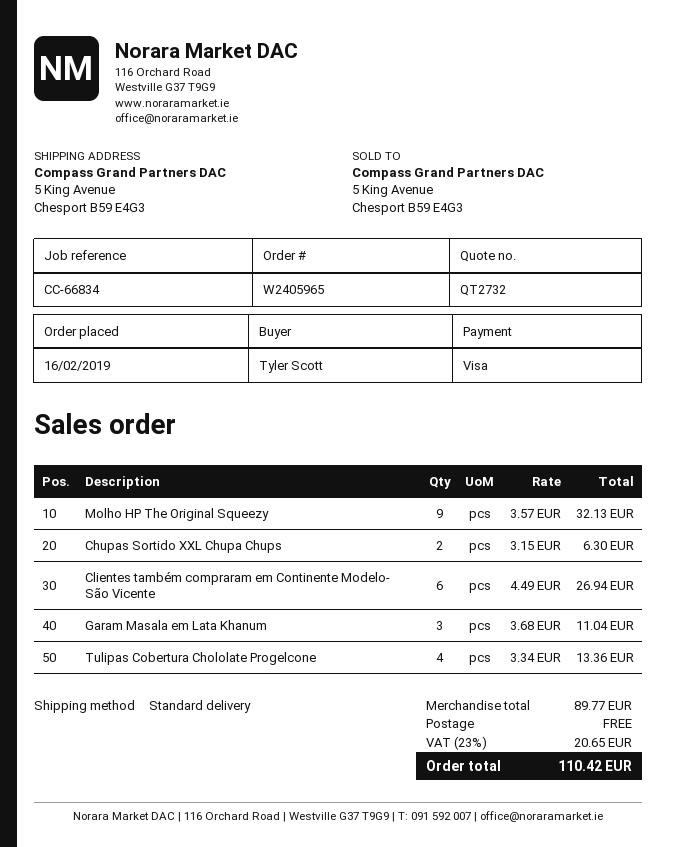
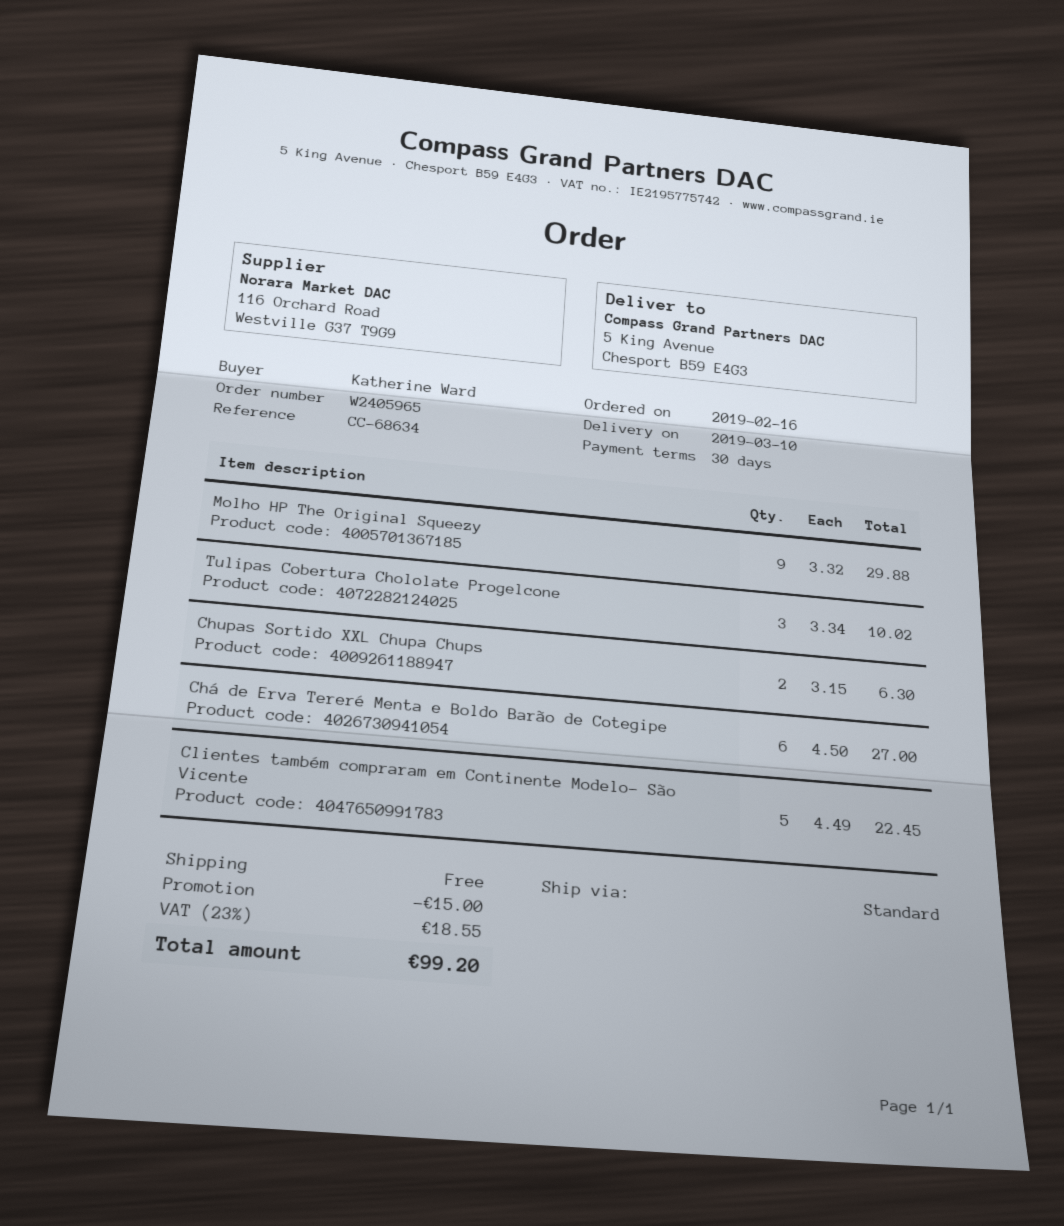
reference: CC-66834 -> CC-68634
ordered by: Tyler Scott -> Katherine Ward
Molho HP The Original Squeezy: 9 x 3.57 = 32.13 -> 9 x 3.32 = 29.88
Clientes também compraram em Continente Modelo- São Vicente: 6 x 4.49 = 26.94 -> 5 x 4.49 = 22.45
Garam Masala em Lata Khanum: 3 x 3.68 = 11.04 -> none
Tulipas Cobertura Chololate Progelcone: 4 x 3.34 = 13.36 -> 3 x 3.34 = 10.02
Chá de Erva Tereré Menta e Boldo Barão de Cotegipe: none -> 6 x 4.50 = 27.00
discount: none -> 15.00
tax: 23% = 20.65 -> 23% = 18.55
total: 110.42 -> 99.20

